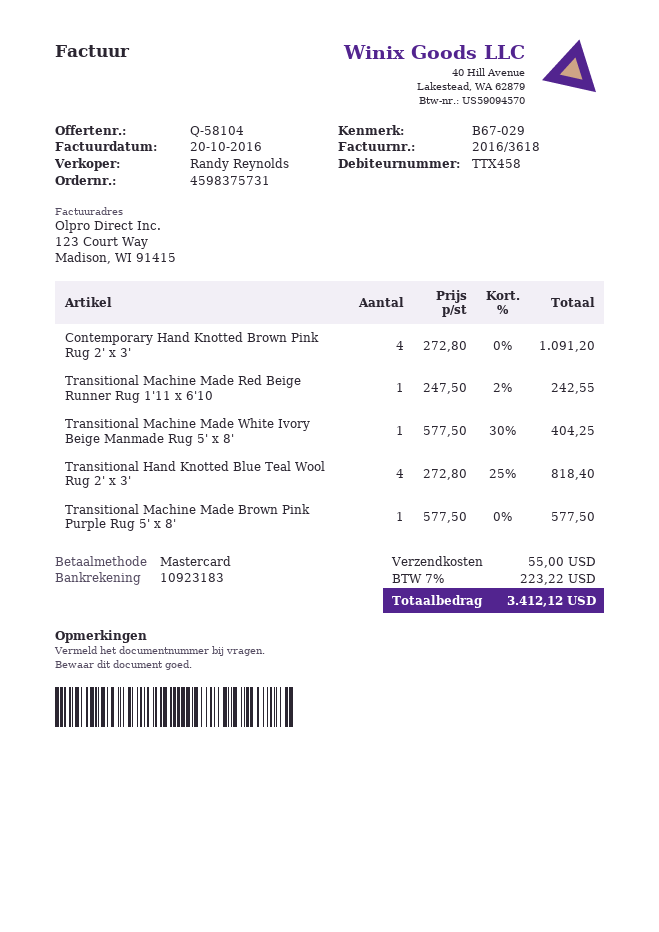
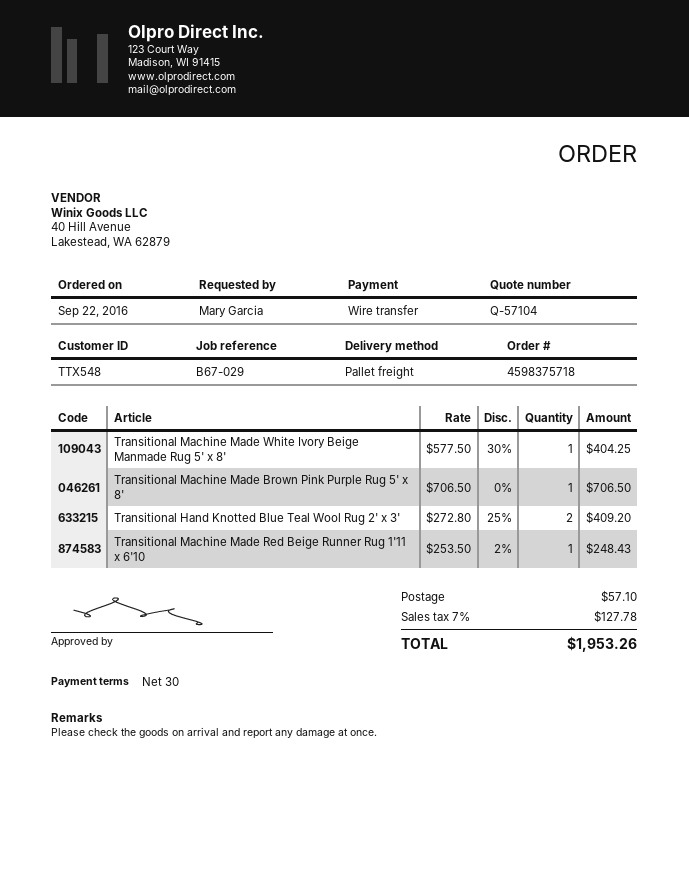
quote number: Q-58104 -> Q-57104
order number: 4598375731 -> 4598375718
customer number: TTX458 -> TTX548
payment method: Mastercard -> bank transfer
Contemporary Hand Knotted Brown Pink Rug 2' x 3': 4 x 272.80 = 1091.20 -> none
Transitional Machine Made Red Beige Runner Rug 1'11 x 6'10: 1 x 247.50 - 2% = 242.55 -> 1 x 253.50 - 2% = 248.43
Transitional Hand Knotted Blue Teal Wool Rug 2' x 3': 4 x 272.80 - 25% = 818.40 -> 2 x 272.80 - 25% = 409.20
Transitional Machine Made Brown Pink Purple Rug 5' x 8': 1 x 577.50 = 577.50 -> 1 x 706.50 = 706.50
shipping: 55.00 -> 57.10
tax: 7% = 223.22 -> 7% = 127.78
total: 3412.12 -> 1953.26

